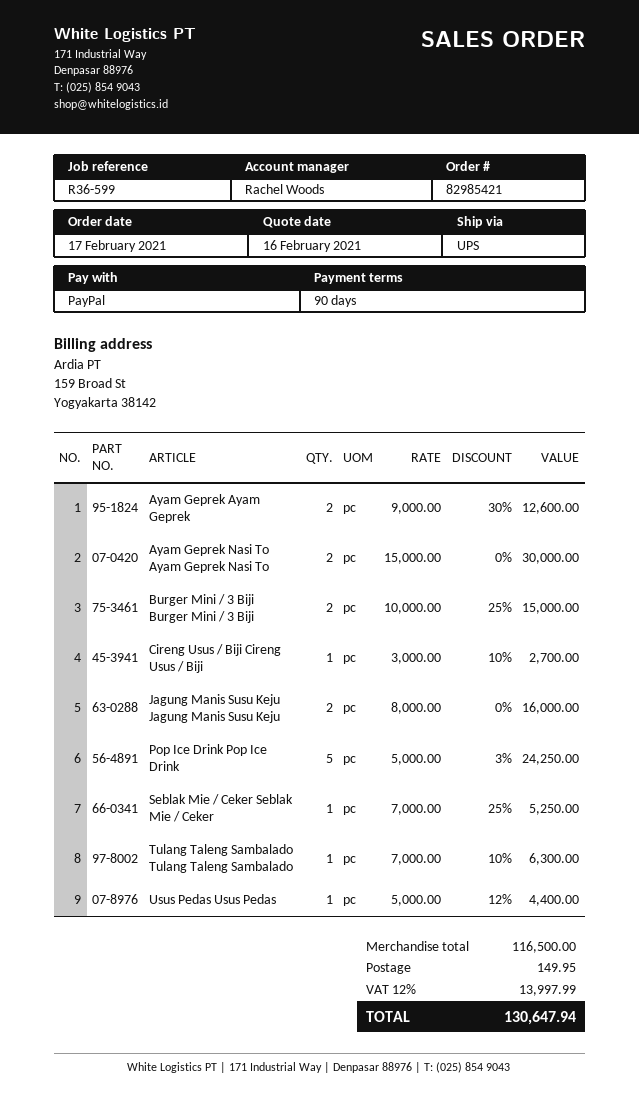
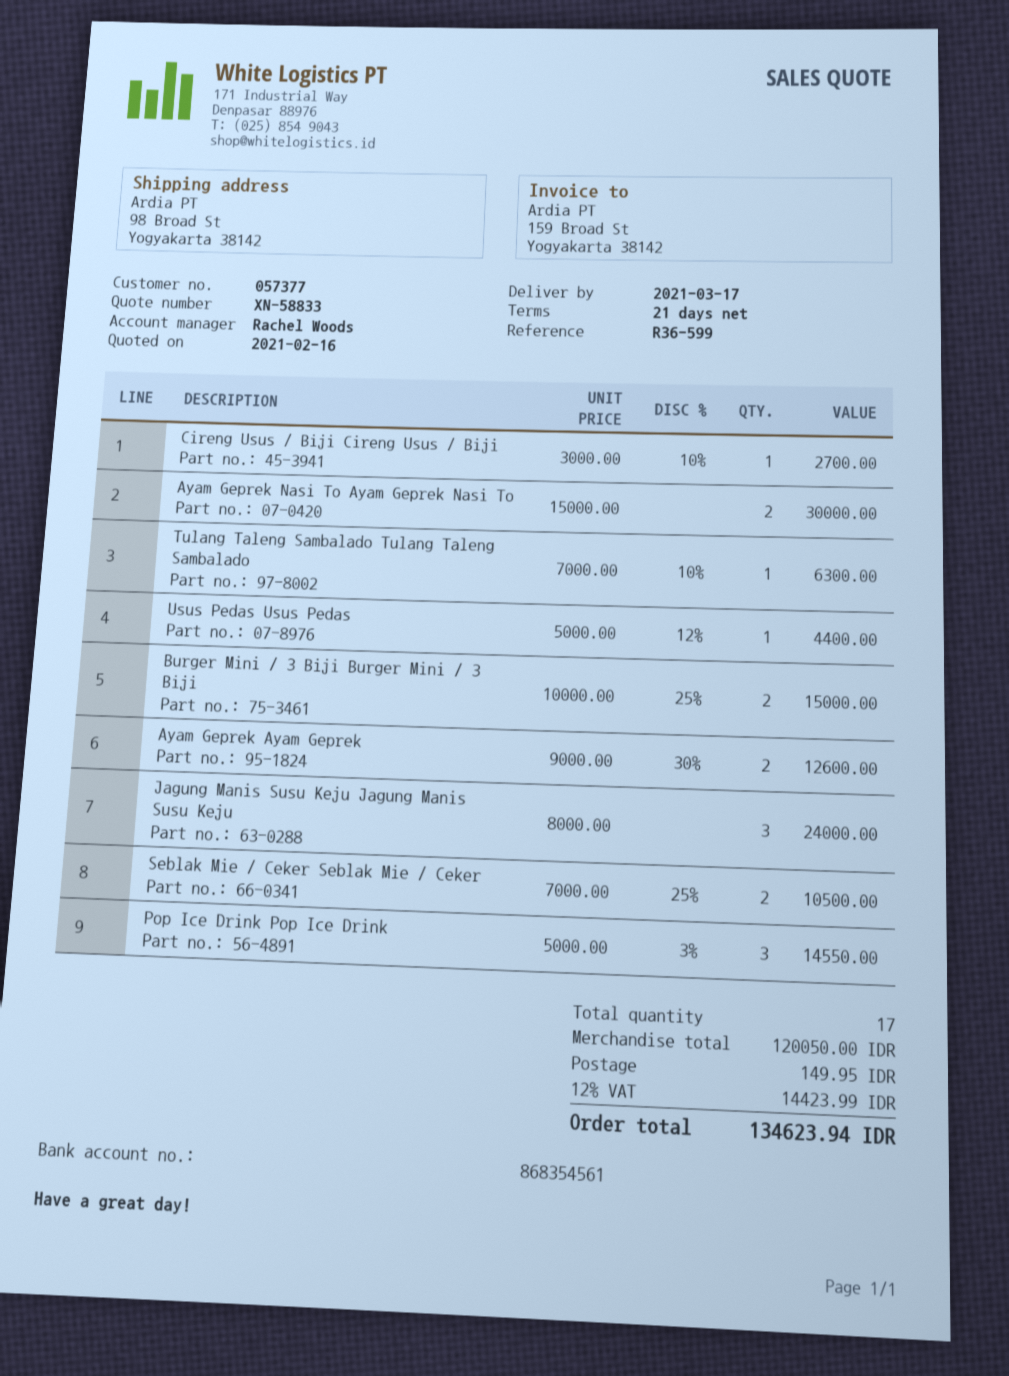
payment terms: 90 days -> 21 days
Jagung Manis Susu Keju Jagung Manis Susu Keju: 2 x 8000.00 = 16000.00 -> 3 x 8000.00 = 24000.00
Pop Ice Drink Pop Ice Drink: 5 x 5000.00 - 3% = 24250.00 -> 3 x 5000.00 - 3% = 14550.00
Seblak Mie / Ceker Seblak Mie / Ceker: 1 x 7000.00 - 25% = 5250.00 -> 2 x 7000.00 - 25% = 10500.00
subtotal: 116500.00 -> 120050.00
tax: 12% = 13997.99 -> 12% = 14423.99
total: 130647.94 -> 134623.94

